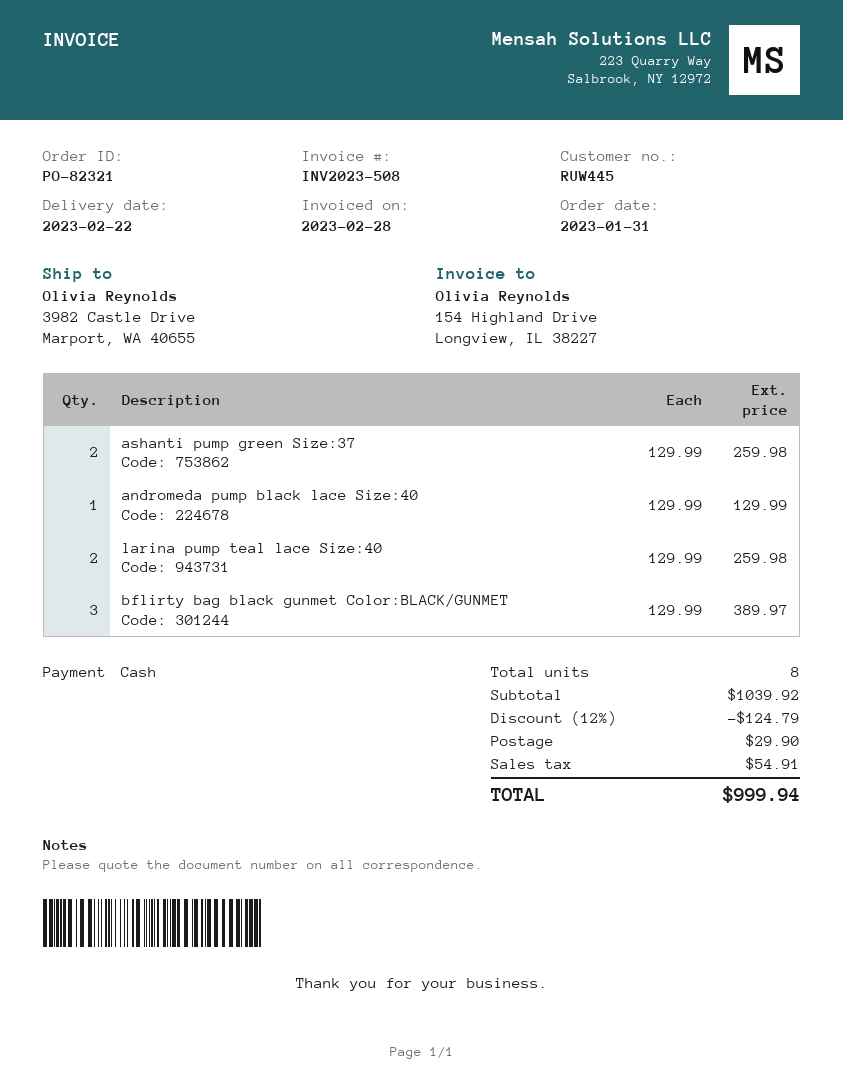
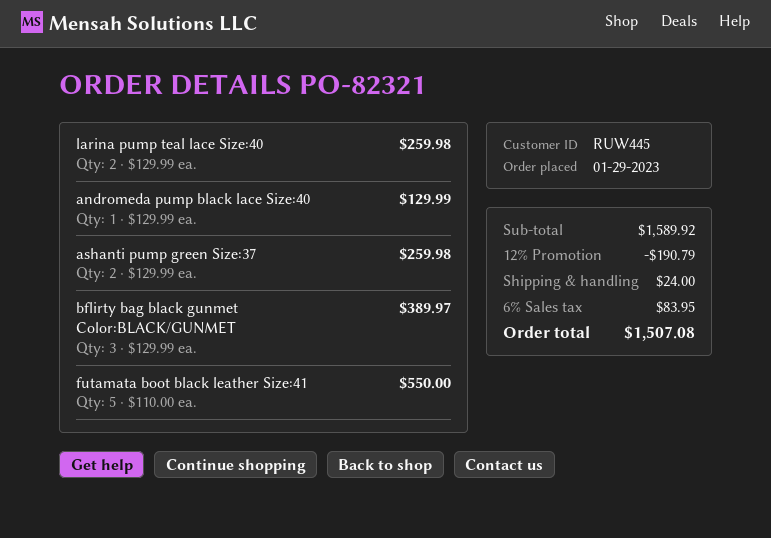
order date: 2023-01-31 -> 2023-01-29
futamata boot black leather Size:41: none -> 5 x 110.00 = 550.00
subtotal: 1039.92 -> 1589.92
discount: 12% = 124.79 -> 12% = 190.79
shipping: 29.90 -> 24.00
tax: 54.91 -> 83.95
total: 999.94 -> 1507.08

